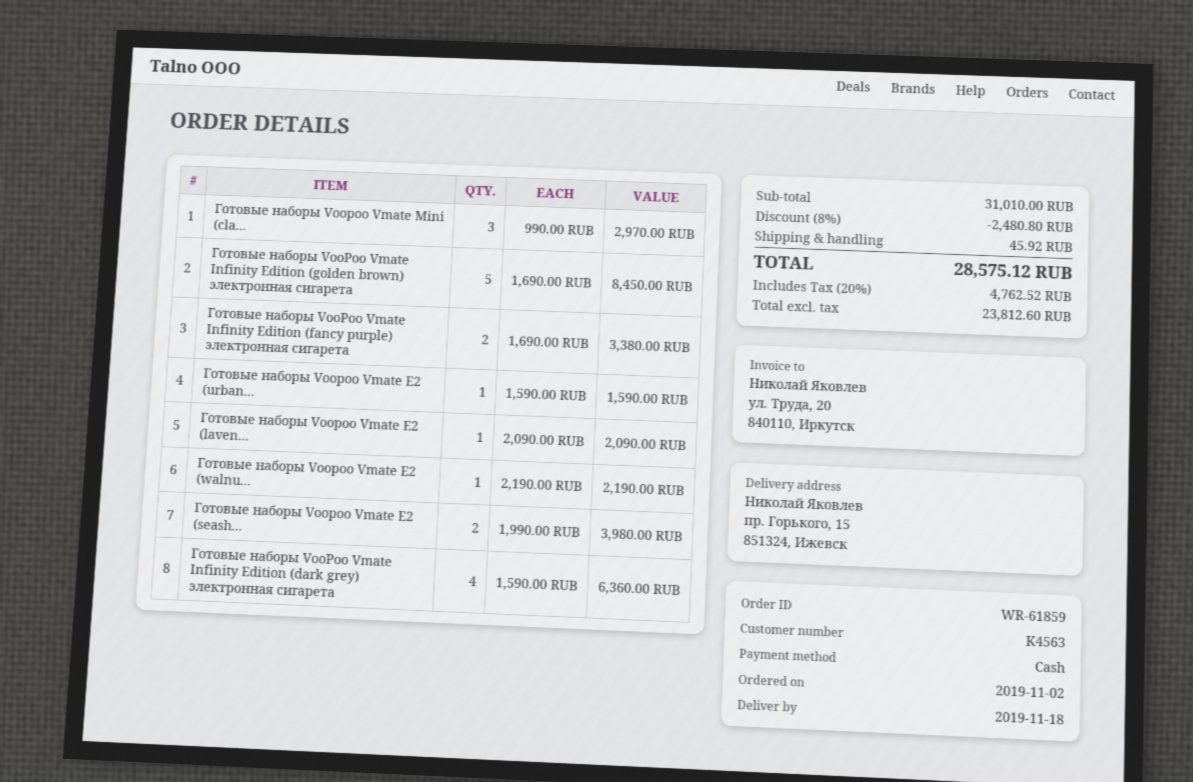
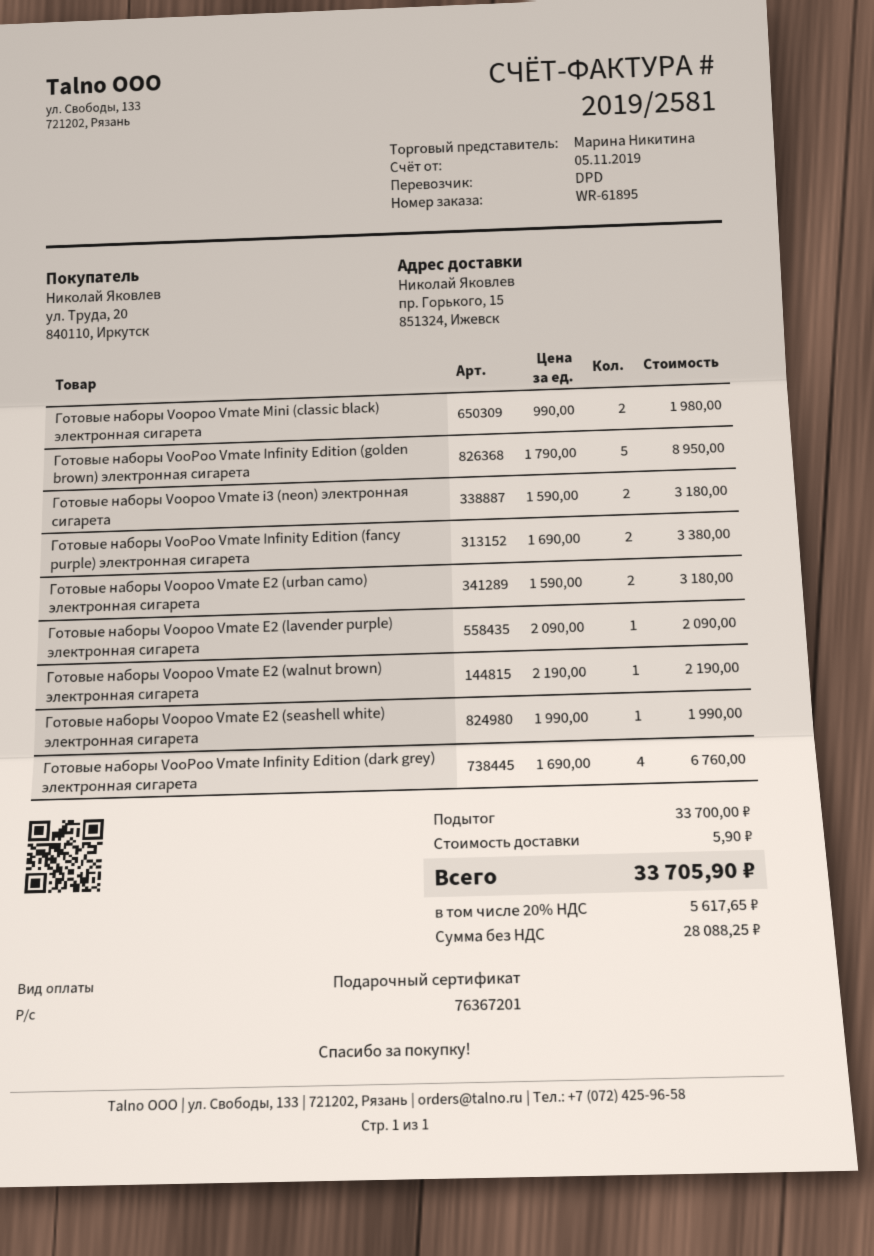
order number: WR-61859 -> WR-61895
payment method: cash -> gift card
Готовые наборы Voopoo Vmate Mini (cla...: 3 x 990.00 = 2970.00 -> 2 x 990.00 = 1980.00
Готовые наборы VooPoo Vmate Infinity Edition (golden brown) электронная сигарета: 5 x 1690.00 = 8450.00 -> 5 x 1790.00 = 8950.00
Готовые наборы Voopoo Vmate E2 (urban...: 1 x 1590.00 = 1590.00 -> 2 x 1590.00 = 3180.00
Готовые наборы Voopoo Vmate E2 (seash...: 2 x 1990.00 = 3980.00 -> 1 x 1990.00 = 1990.00
Готовые наборы VooPoo Vmate Infinity Edition (dark grey) электронная сигарета: 4 x 1590.00 = 6360.00 -> 4 x 1690.00 = 6760.00
Готовые наборы Voopoo Vmate i3 (neon) электронная сигарета: none -> 2 x 1590.00 = 3180.00
subtotal: 31010.00 -> 33700.00
discount: 8% = 2480.80 -> none
shipping: 45.92 -> 5.90
net: 23812.60 -> 28088.25
tax: 20% = 4762.52 -> 20% = 5617.65
total: 28575.12 -> 33705.90

